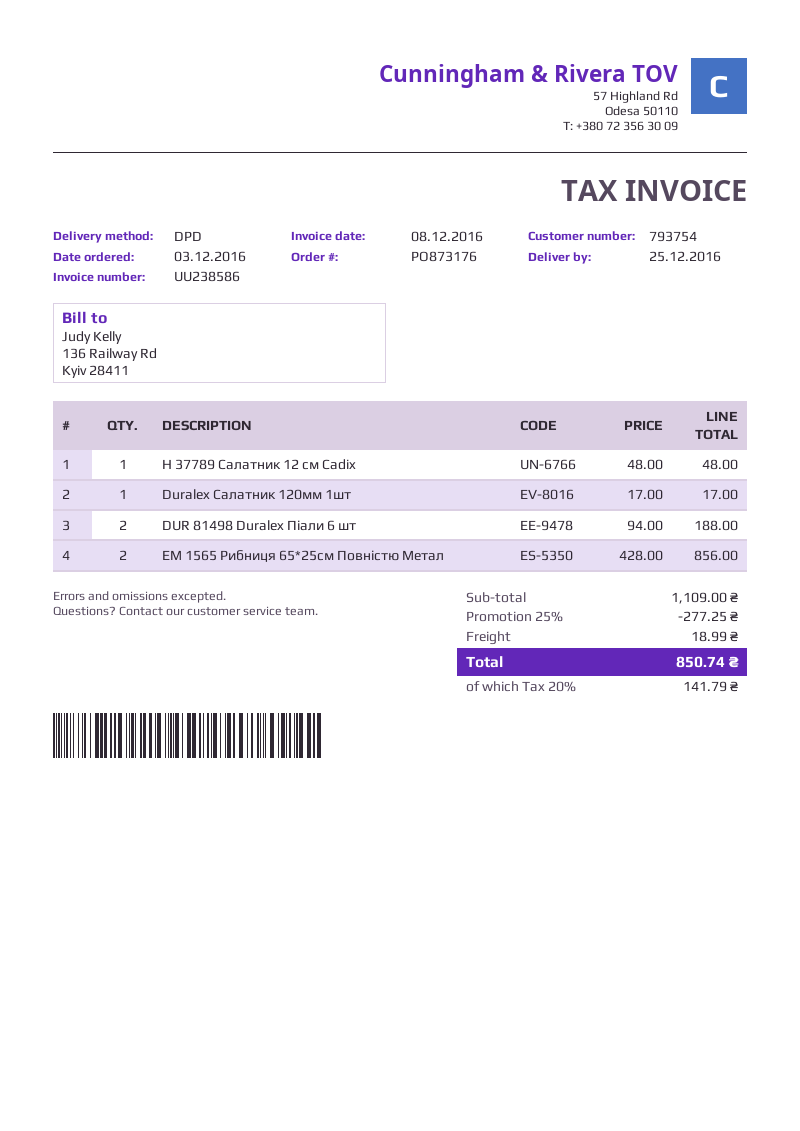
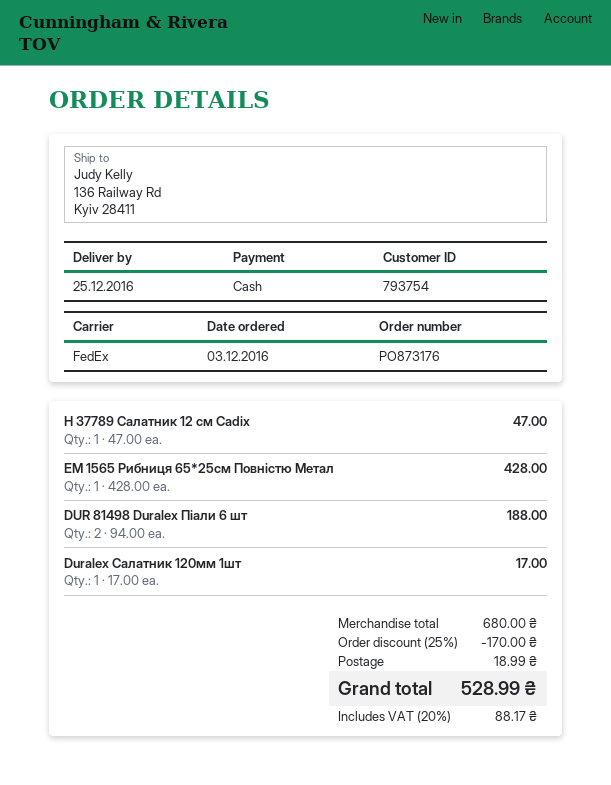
shipping method: DPD -> FedEx
H 37789 Салатник 12 см Cadix: 1 x 48.00 = 48.00 -> 1 x 47.00 = 47.00
ЕМ 1565 Рибниця 65*25см Повністю Метал: 2 x 428.00 = 856.00 -> 1 x 428.00 = 428.00
subtotal: 1109.00 -> 680.00
discount: 25% = 277.25 -> 25% = 170.00
tax: 20% = 141.79 -> 20% = 88.17
total: 850.74 -> 528.99

